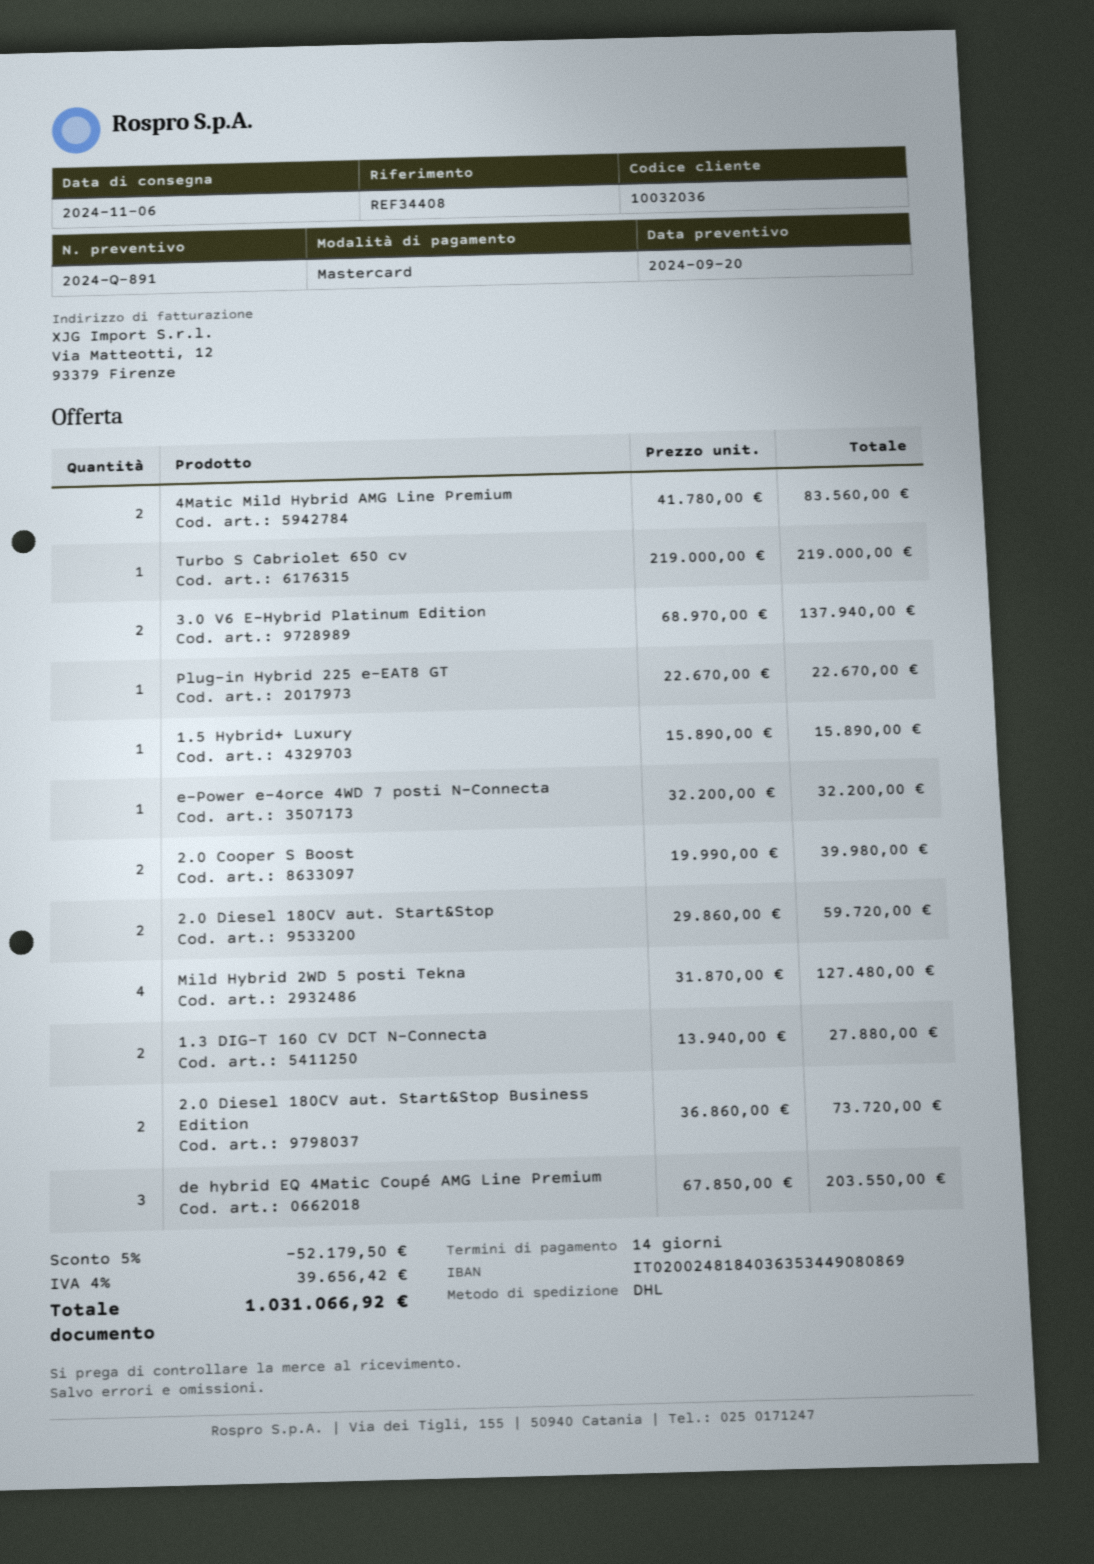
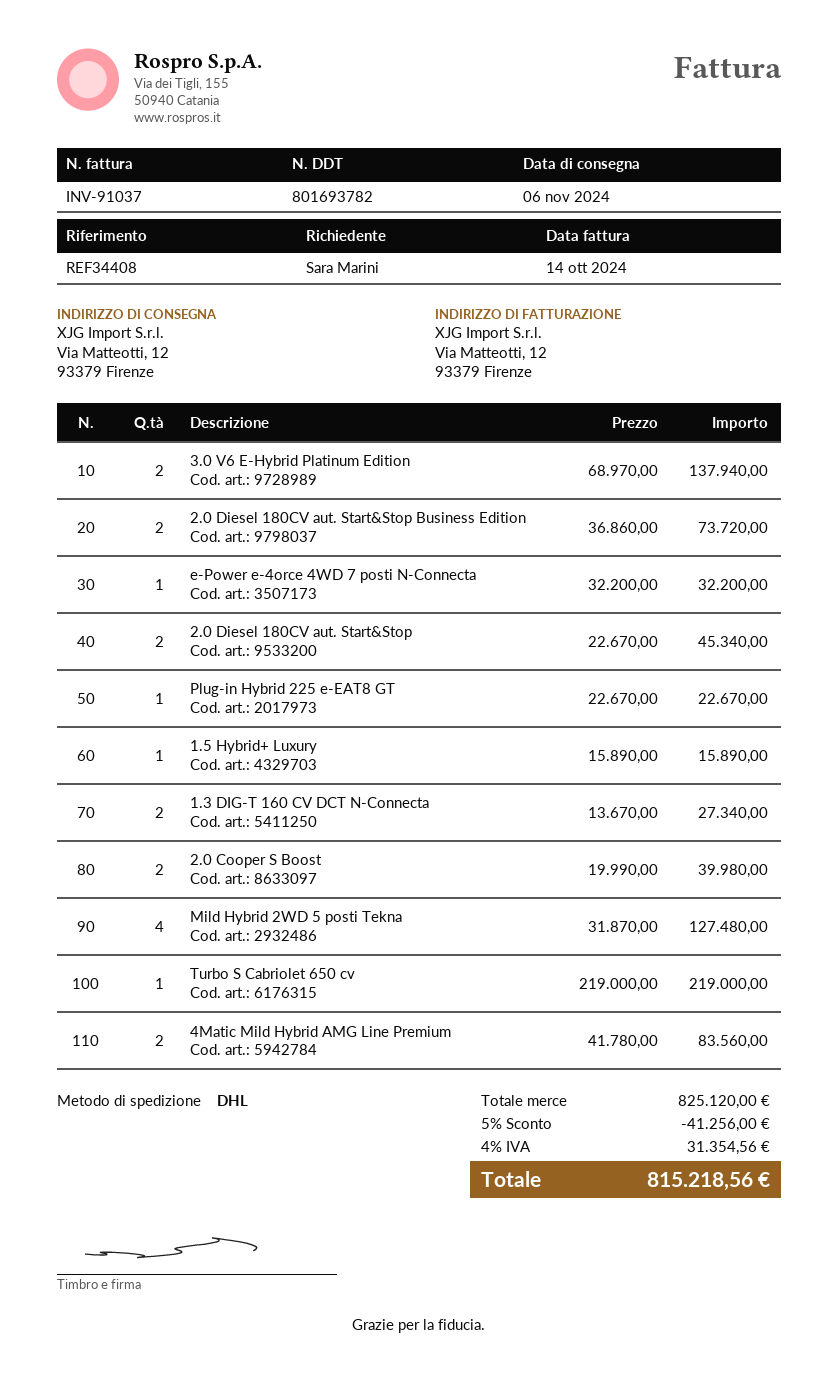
2.0 Diesel 180CV aut. Start&Stop: 2 x 29860.00 = 59720.00 -> 2 x 22670.00 = 45340.00
1.3 DIG-T 160 CV DCT N-Connecta: 2 x 13940.00 = 27880.00 -> 2 x 13670.00 = 27340.00
de hybrid EQ 4Matic Coupé AMG Line Premium: 3 x 67850.00 = 203550.00 -> none
discount: 5% = 52179.50 -> 5% = 41256.00
tax: 4% = 39656.42 -> 4% = 31354.56
total: 1031066.92 -> 815218.56

